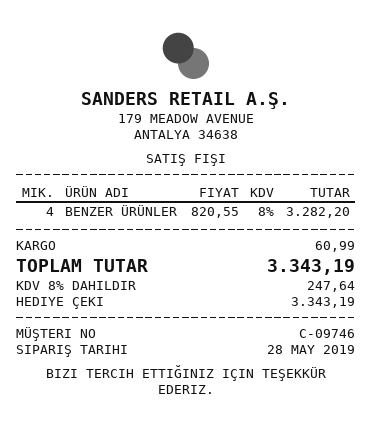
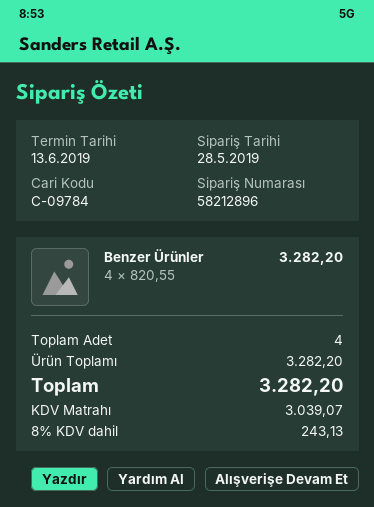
customer number: C-09746 -> C-09784
shipping: 60.99 -> none
tax: 8% = 247.64 -> 8% = 243.13
total: 3343.19 -> 3282.20

